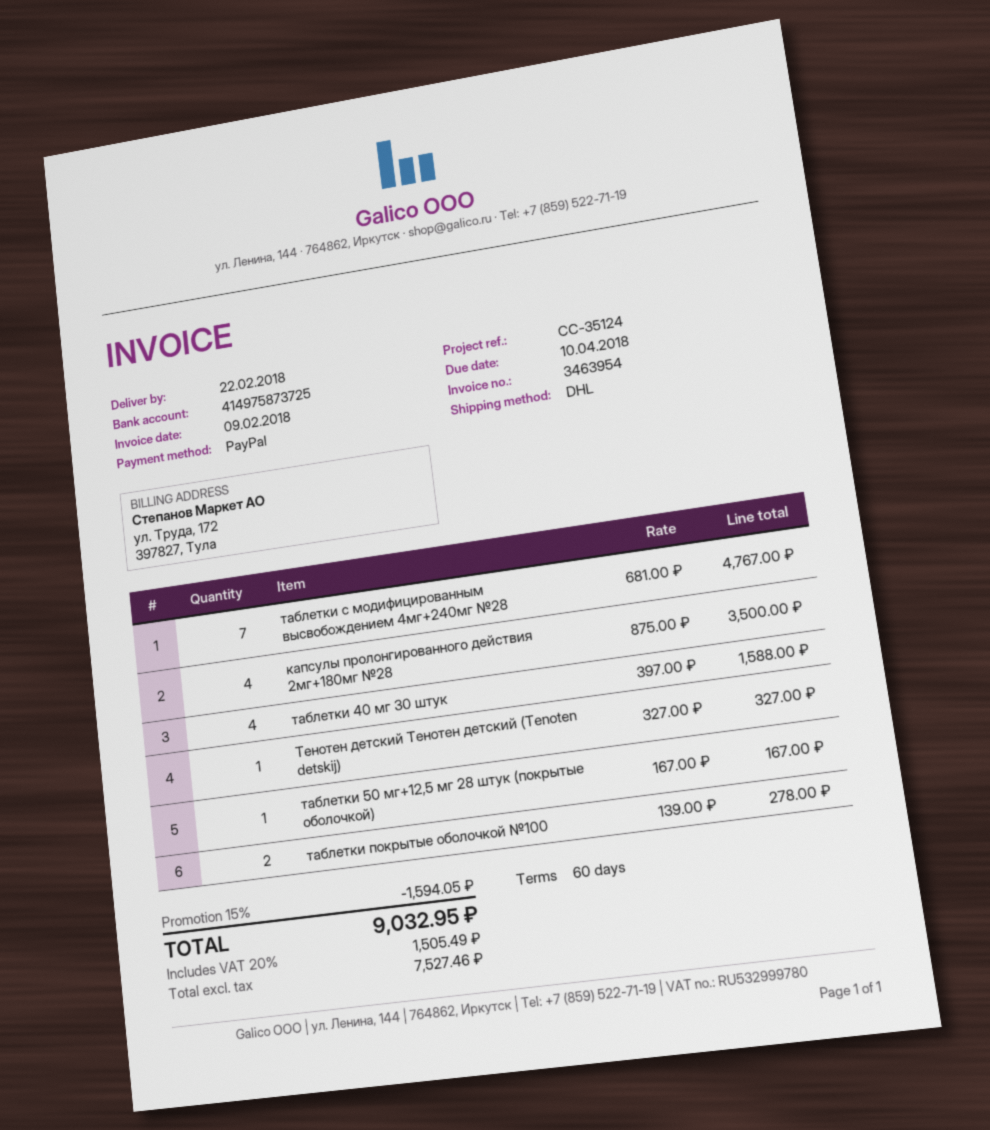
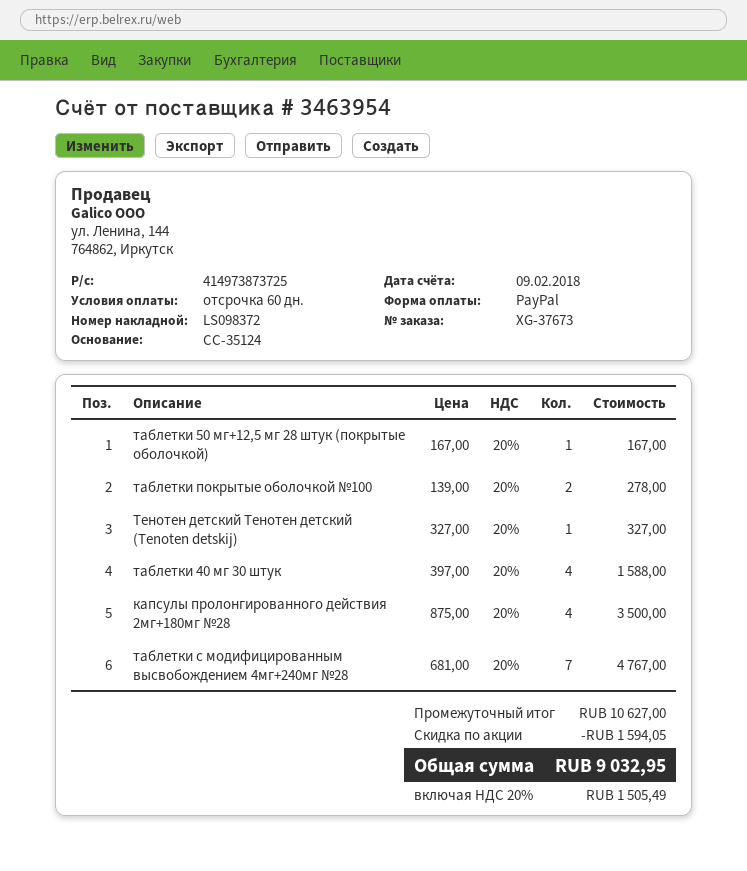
bank account: 414975873725 -> 414973873725

